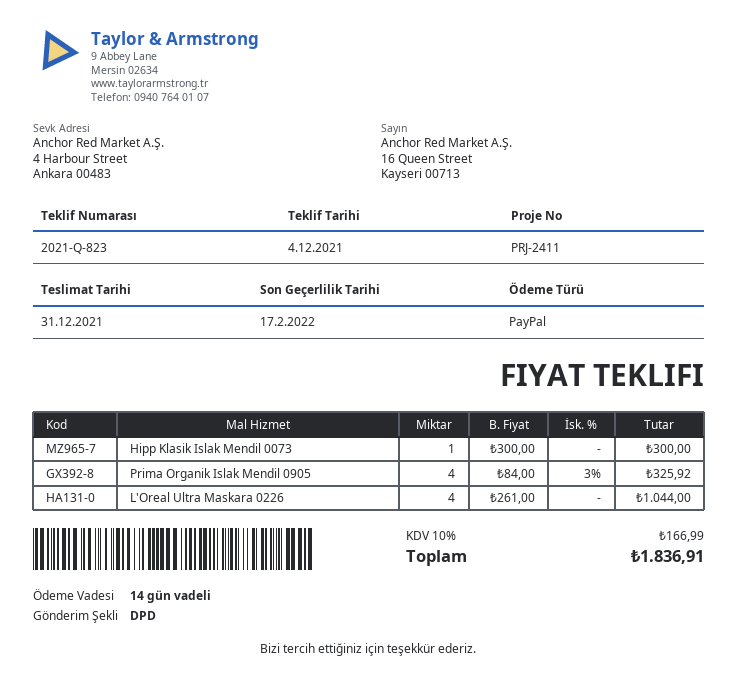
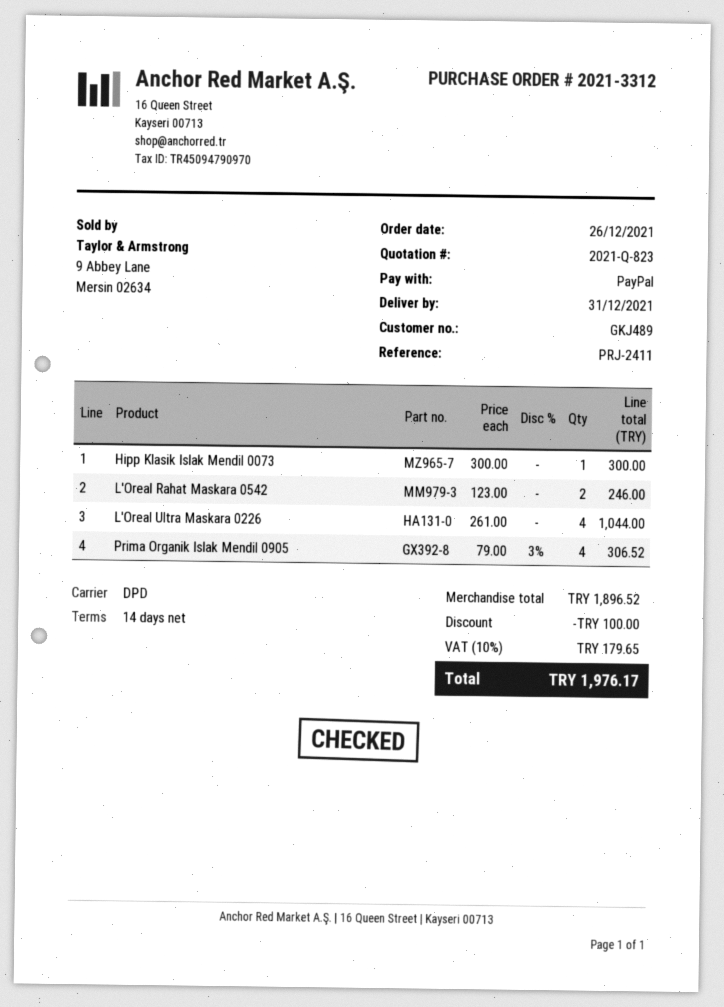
Prima Organik Islak Mendil 0905: 4 x 84.00 - 3% = 325.92 -> 4 x 79.00 - 3% = 306.52
L'Oreal Rahat Maskara 0542: none -> 2 x 123.00 = 246.00
discount: none -> 100.00
tax: 10% = 166.99 -> 10% = 179.65
total: 1836.91 -> 1976.17

